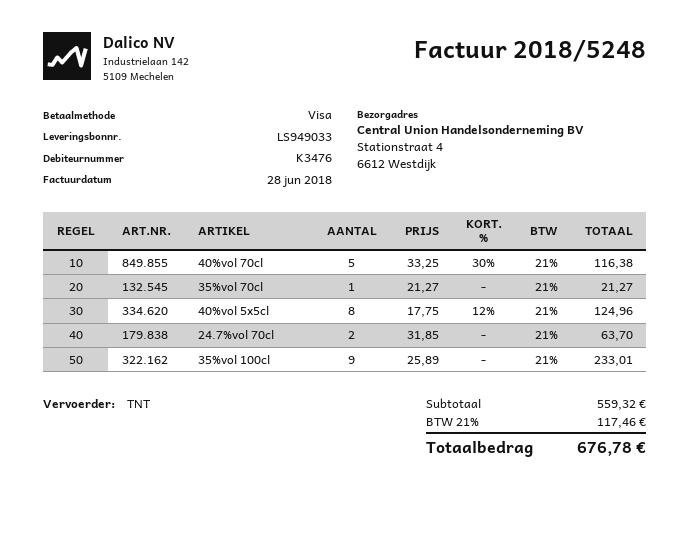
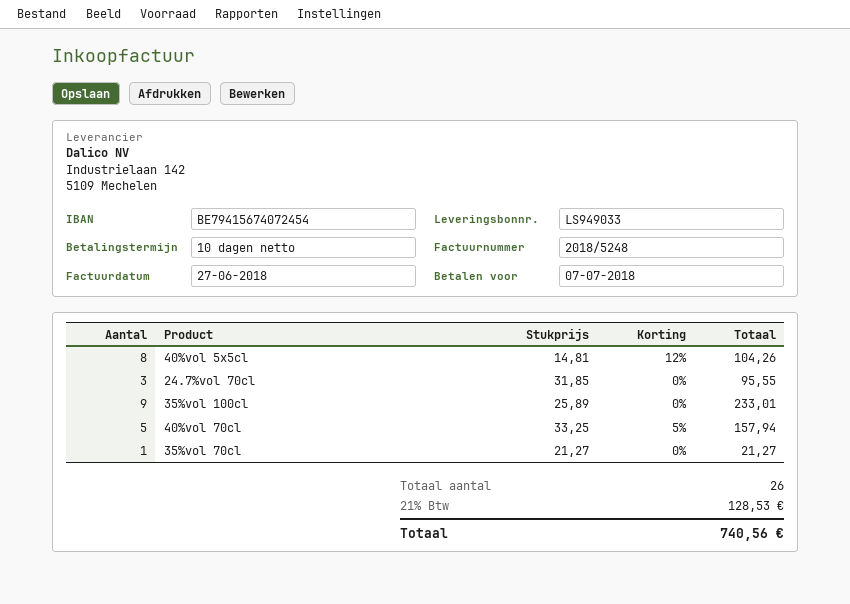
invoice date: 2018-06-28 -> 2018-06-27
40%vol 70cl: 5 x 33.25 - 30% = 116.38 -> 5 x 33.25 - 5% = 157.94
40%vol 5x5cl: 8 x 17.75 - 12% = 124.96 -> 8 x 14.81 - 12% = 104.26
24.7%vol 70cl: 2 x 31.85 = 63.70 -> 3 x 31.85 = 95.55
tax: 21% = 117.46 -> 21% = 128.53
total: 676.78 -> 740.56

